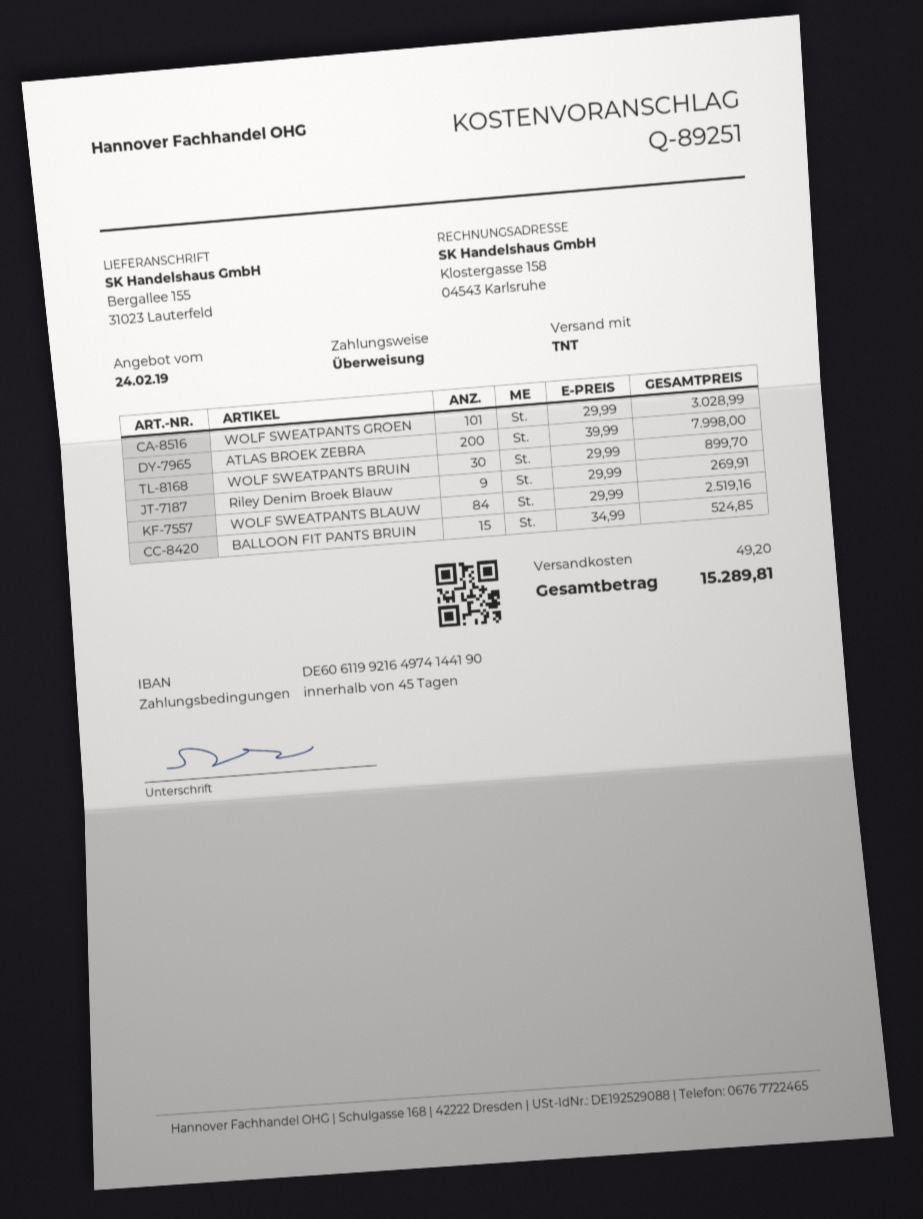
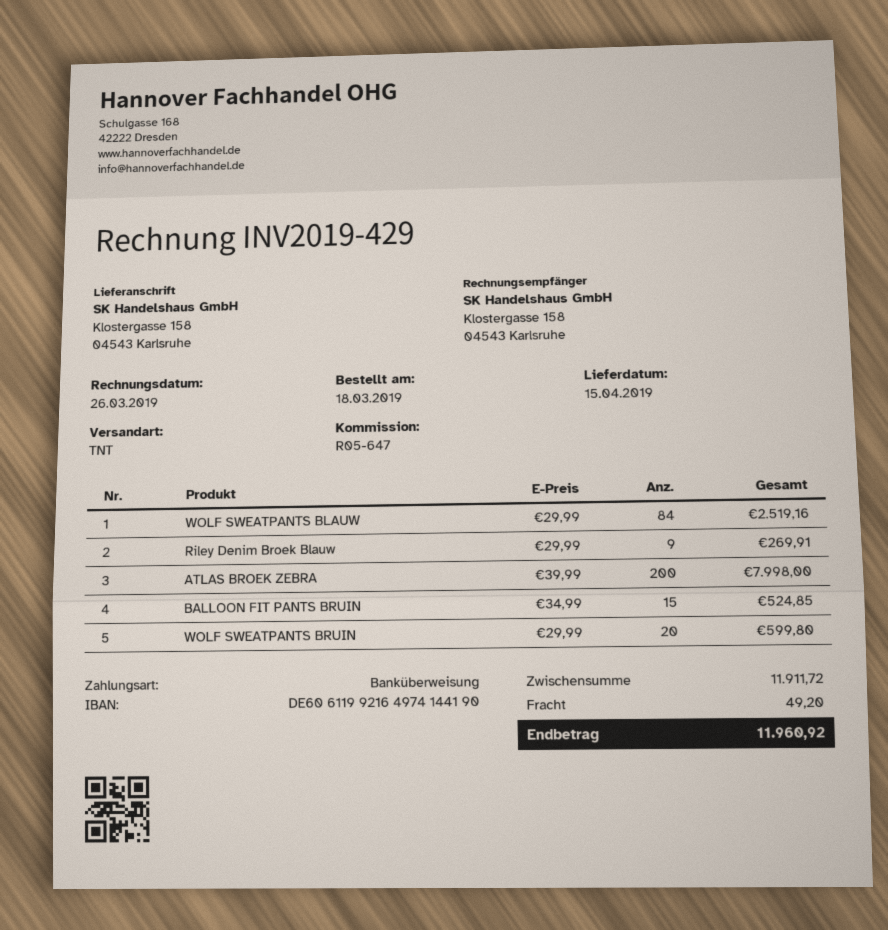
ship to: Bergallee 155, 31023 Lauterfeld -> Klostergasse 158, 04543 Karlsruhe
WOLF SWEATPANTS GROEN: 101 x 29.99 = 3028.99 -> none
WOLF SWEATPANTS BRUIN: 30 x 29.99 = 899.70 -> 20 x 29.99 = 599.80
total: 15289.81 -> 11960.92

